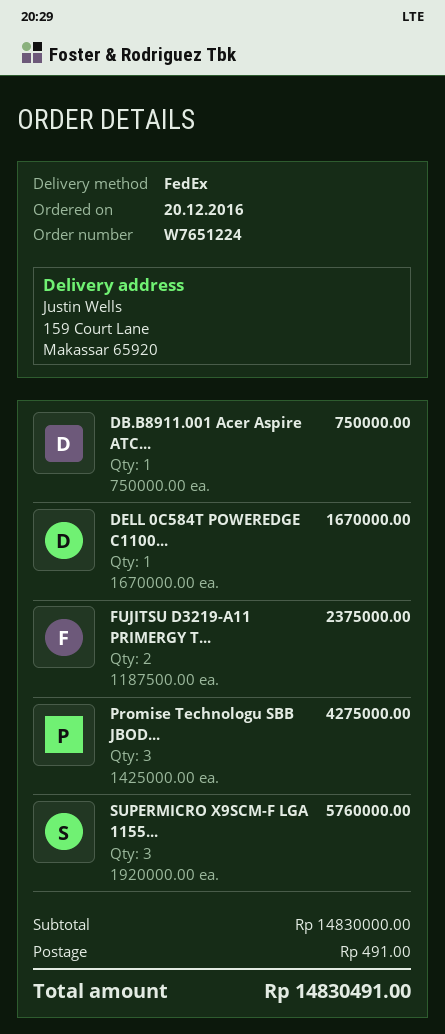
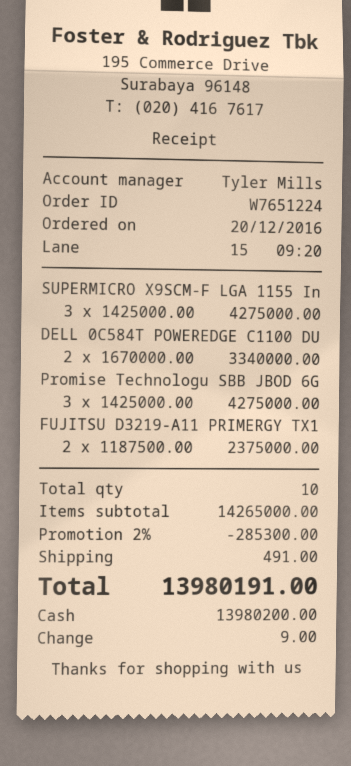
DB.B8911.001 Acer Aspire ATC...: 1 x 750000.00 = 750000.00 -> none
DELL 0C584T POWEREDGE C1100...: 1 x 1670000.00 = 1670000.00 -> 2 x 1670000.00 = 3340000.00
SUPERMICRO X9SCM-F LGA 1155...: 3 x 1920000.00 = 5760000.00 -> 3 x 1425000.00 = 4275000.00
subtotal: 14830000.00 -> 14265000.00
discount: none -> 2% = 285300.00
total: 14830491.00 -> 13980191.00

